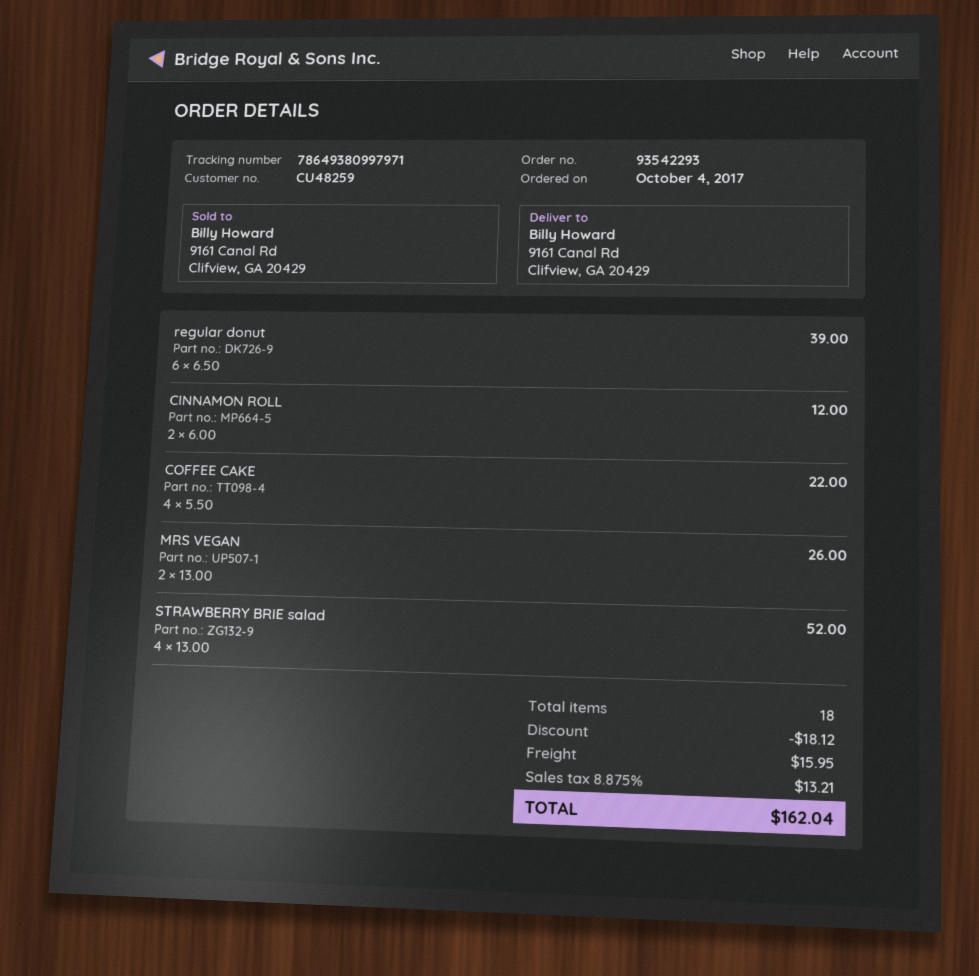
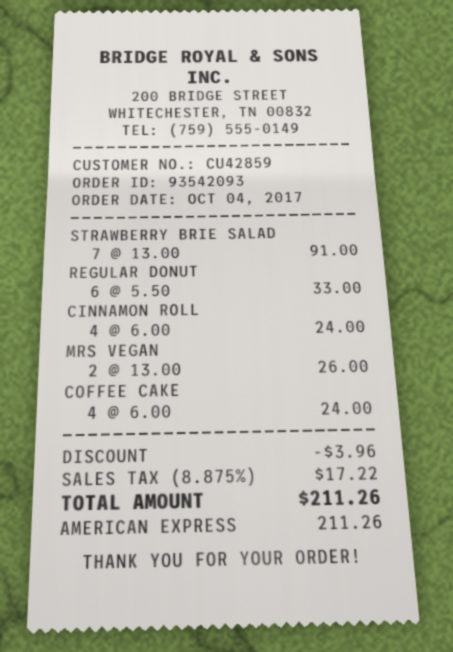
order number: 93542293 -> 93542093
customer number: CU48259 -> CU42859
regular donut: 6 x 6.50 = 39.00 -> 6 x 5.50 = 33.00
CINNAMON ROLL: 2 x 6.00 = 12.00 -> 4 x 6.00 = 24.00
COFFEE CAKE: 4 x 5.50 = 22.00 -> 4 x 6.00 = 24.00
STRAWBERRY BRIE salad: 4 x 13.00 = 52.00 -> 7 x 13.00 = 91.00
discount: 18.12 -> 3.96
shipping: 15.95 -> none
tax: 8.875% = 13.21 -> 8.875% = 17.22
total: 162.04 -> 211.26

